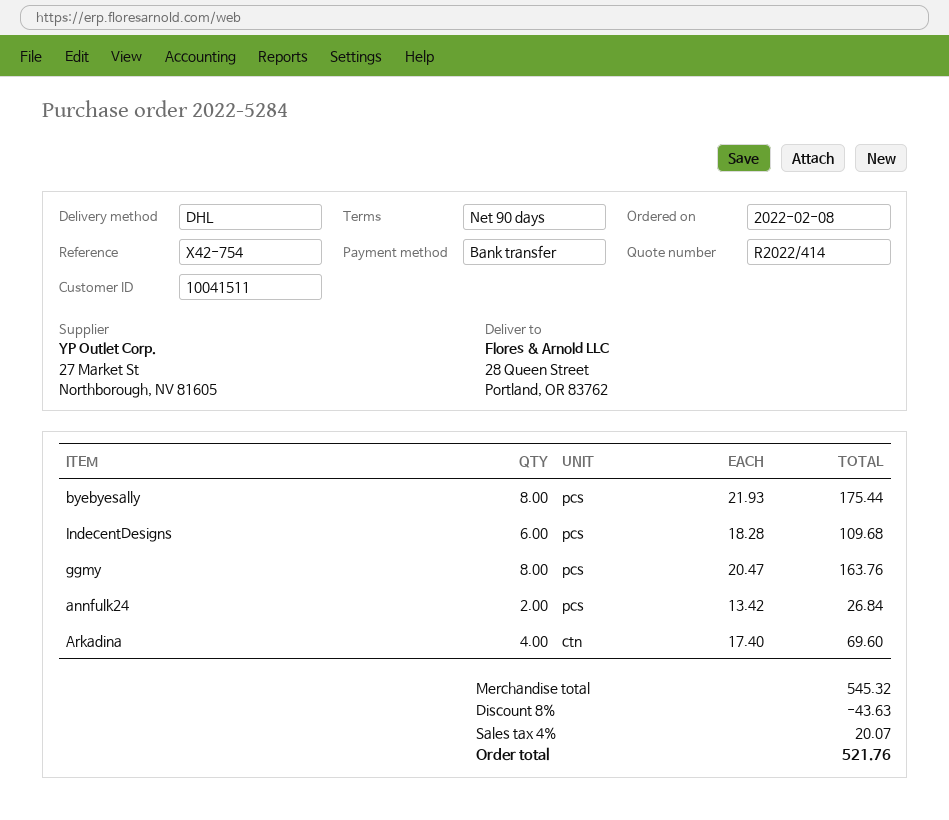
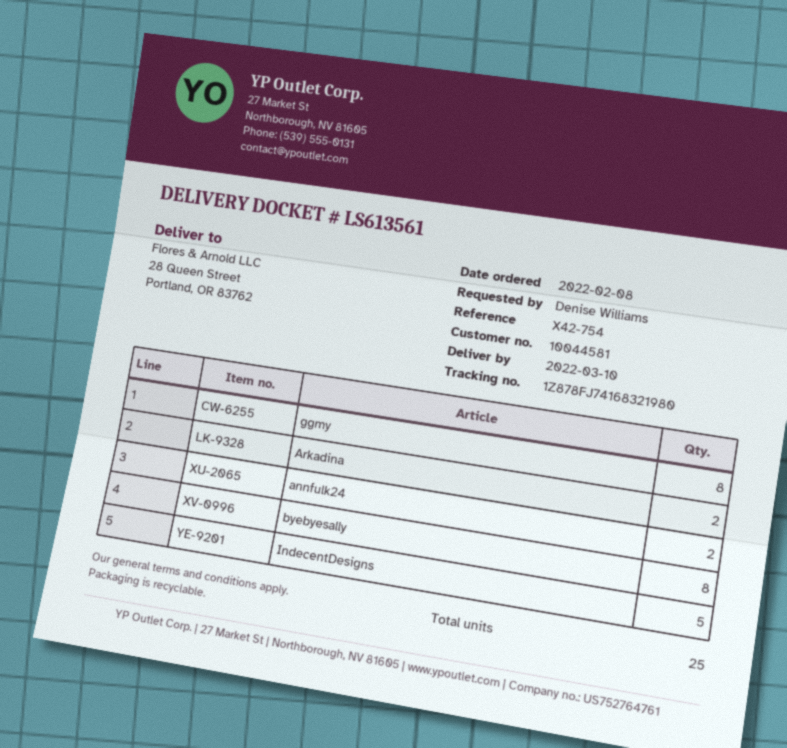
customer number: 10041511 -> 10044581
IndecentDesigns: 6 -> 5
Arkadina: 4 -> 2

